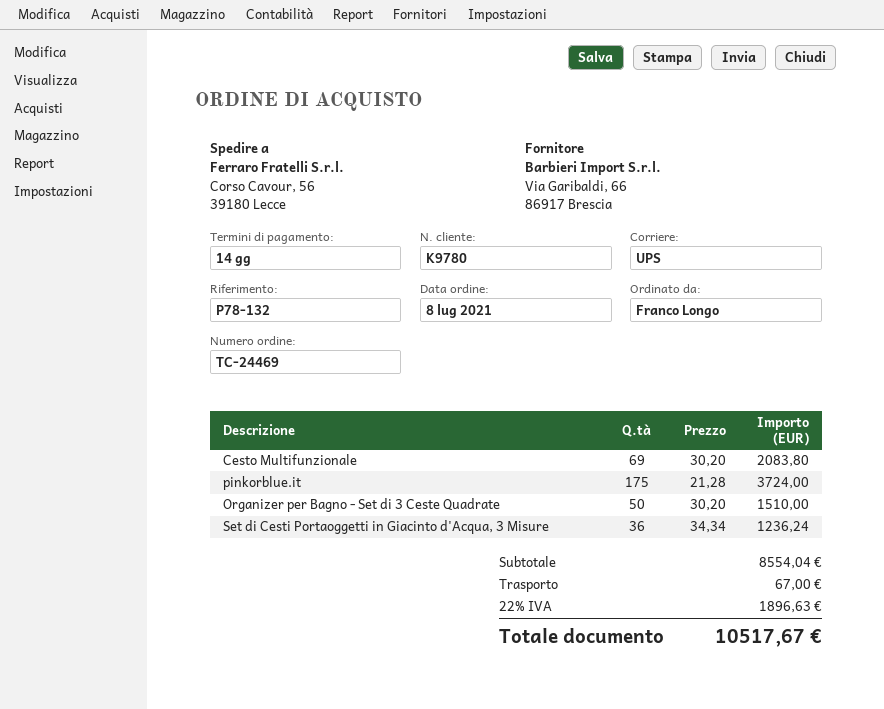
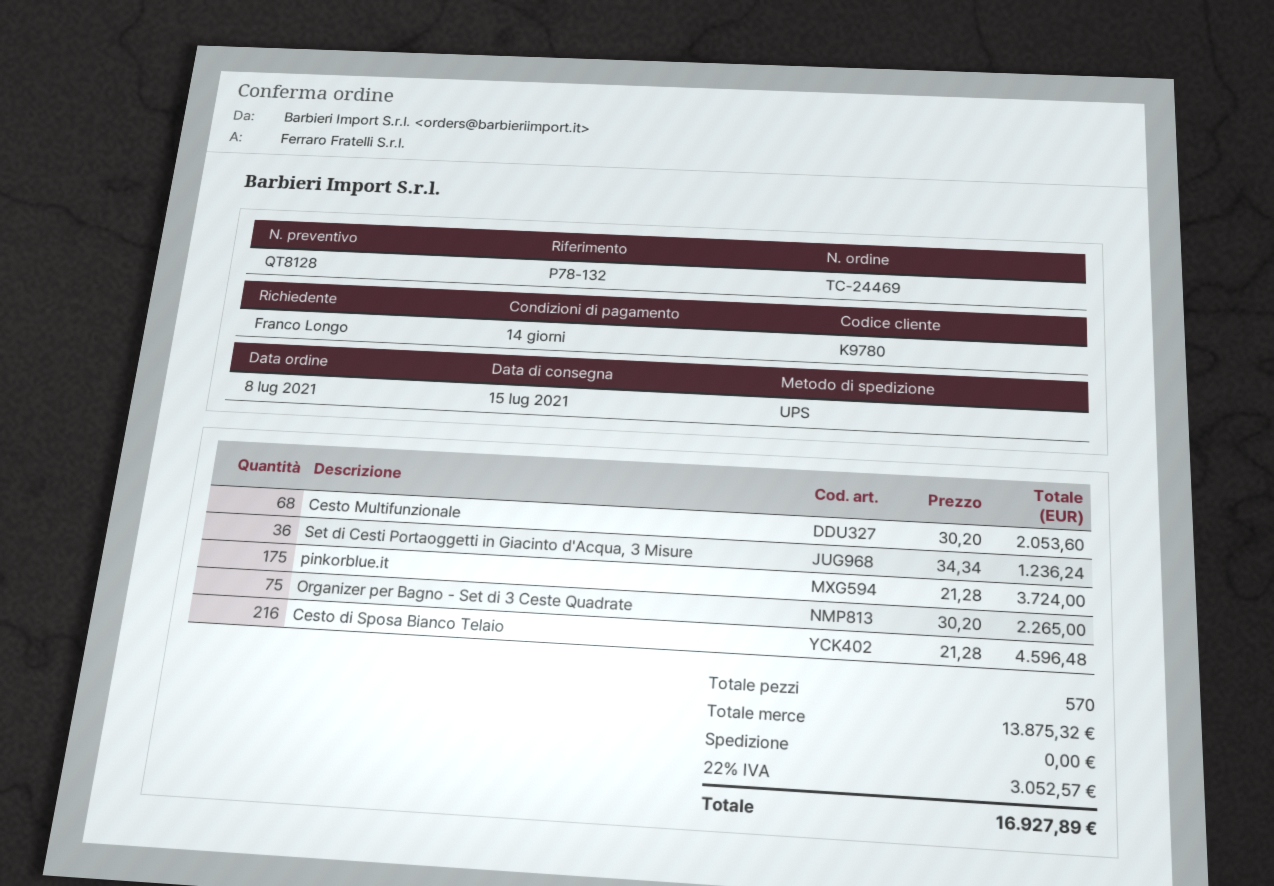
Cesto Multifunzionale: 69 x 30.20 = 2083.80 -> 68 x 30.20 = 2053.60
Organizer per Bagno - Set di 3 Ceste Quadrate: 50 x 30.20 = 1510.00 -> 75 x 30.20 = 2265.00
Cesto di Sposa Bianco Telaio: none -> 216 x 21.28 = 4596.48
subtotal: 8554.04 -> 13875.32
shipping: 67.00 -> 0.00
tax: 22% = 1896.63 -> 22% = 3052.57
total: 10517.67 -> 16927.89

